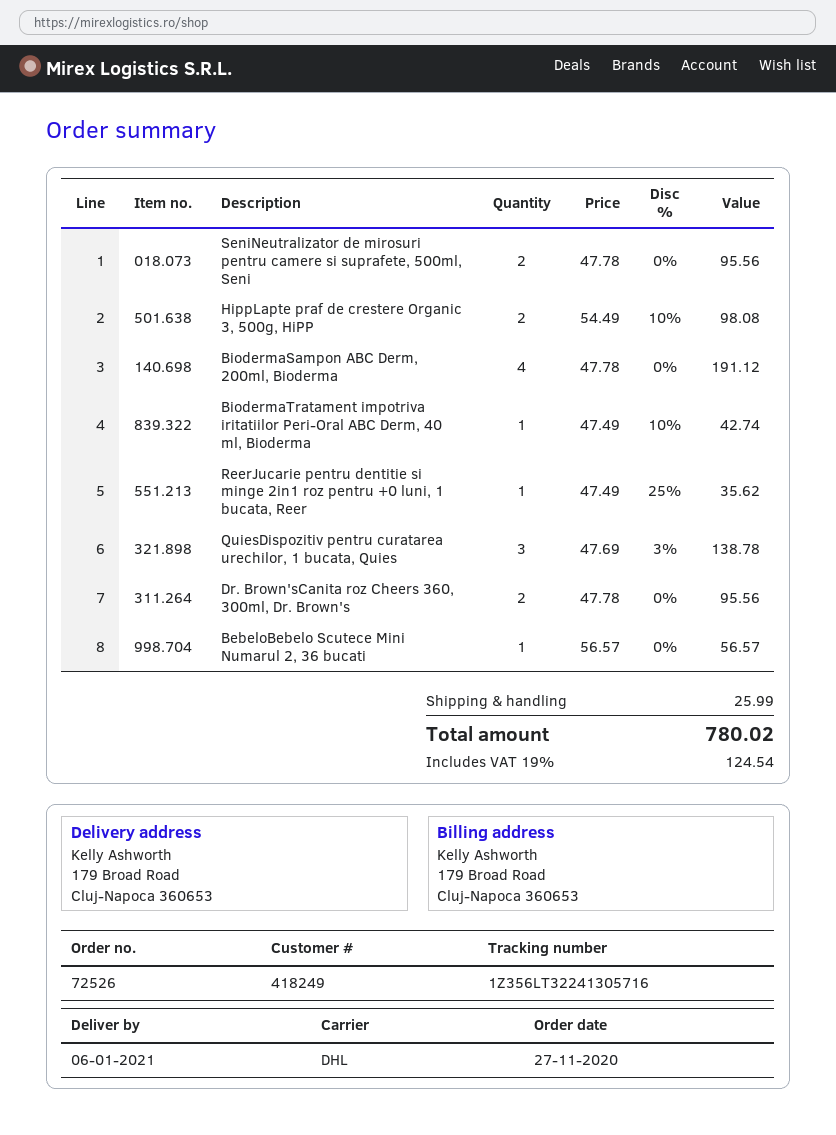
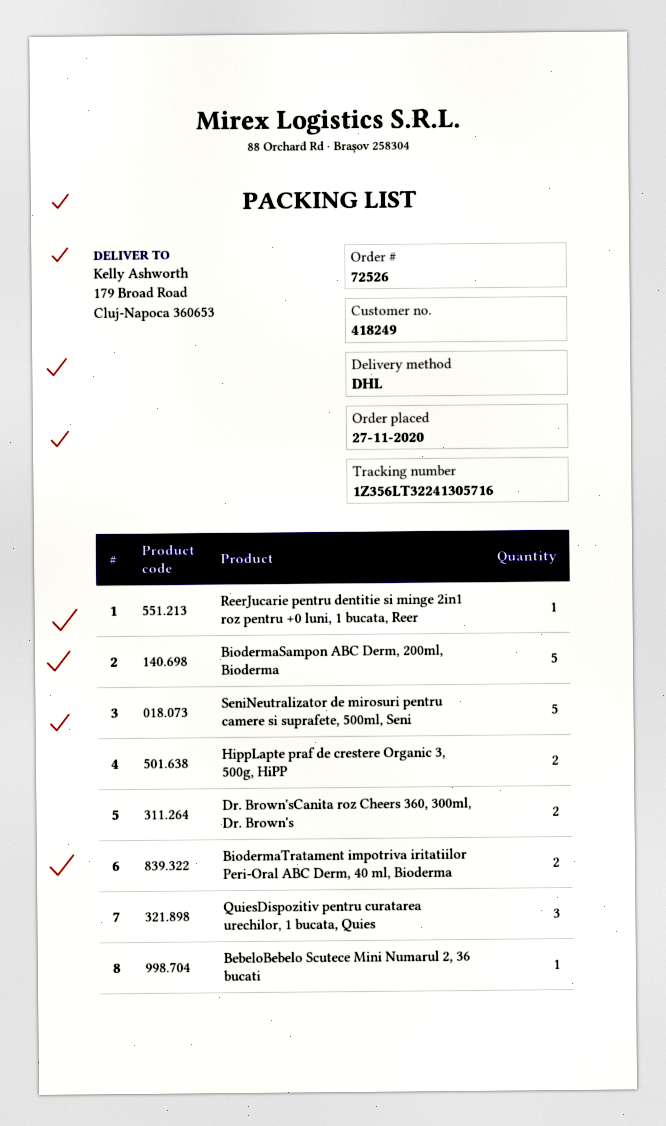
SeniNeutralizator de mirosuri pentru camere si suprafete, 500ml, Seni: 2 -> 5
BiodermaSampon ABC Derm, 200ml, Bioderma: 4 -> 5
BiodermaTratament impotriva iritatiilor Peri-Oral ABC Derm, 40 ml, Bioderma: 1 -> 2

